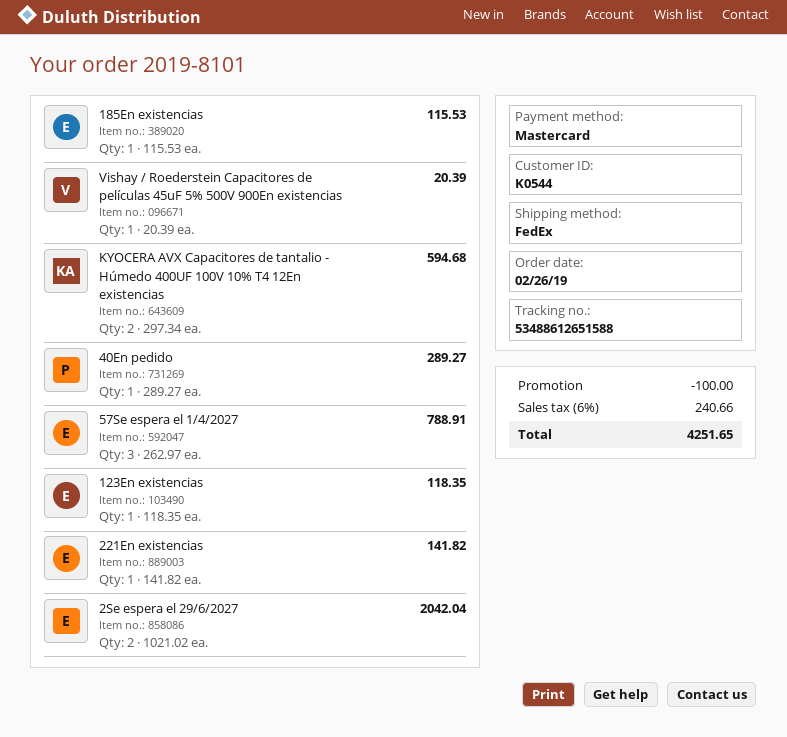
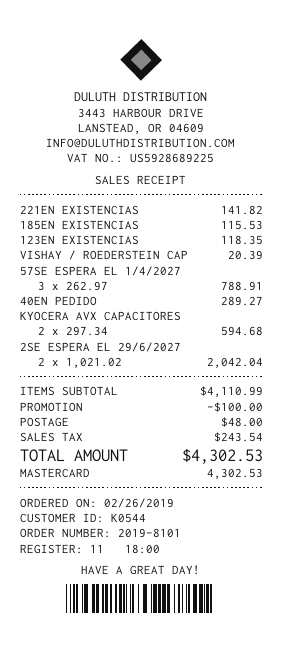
shipping: none -> 48.00
tax: 240.66 -> 243.54
total: 4251.65 -> 4302.53

